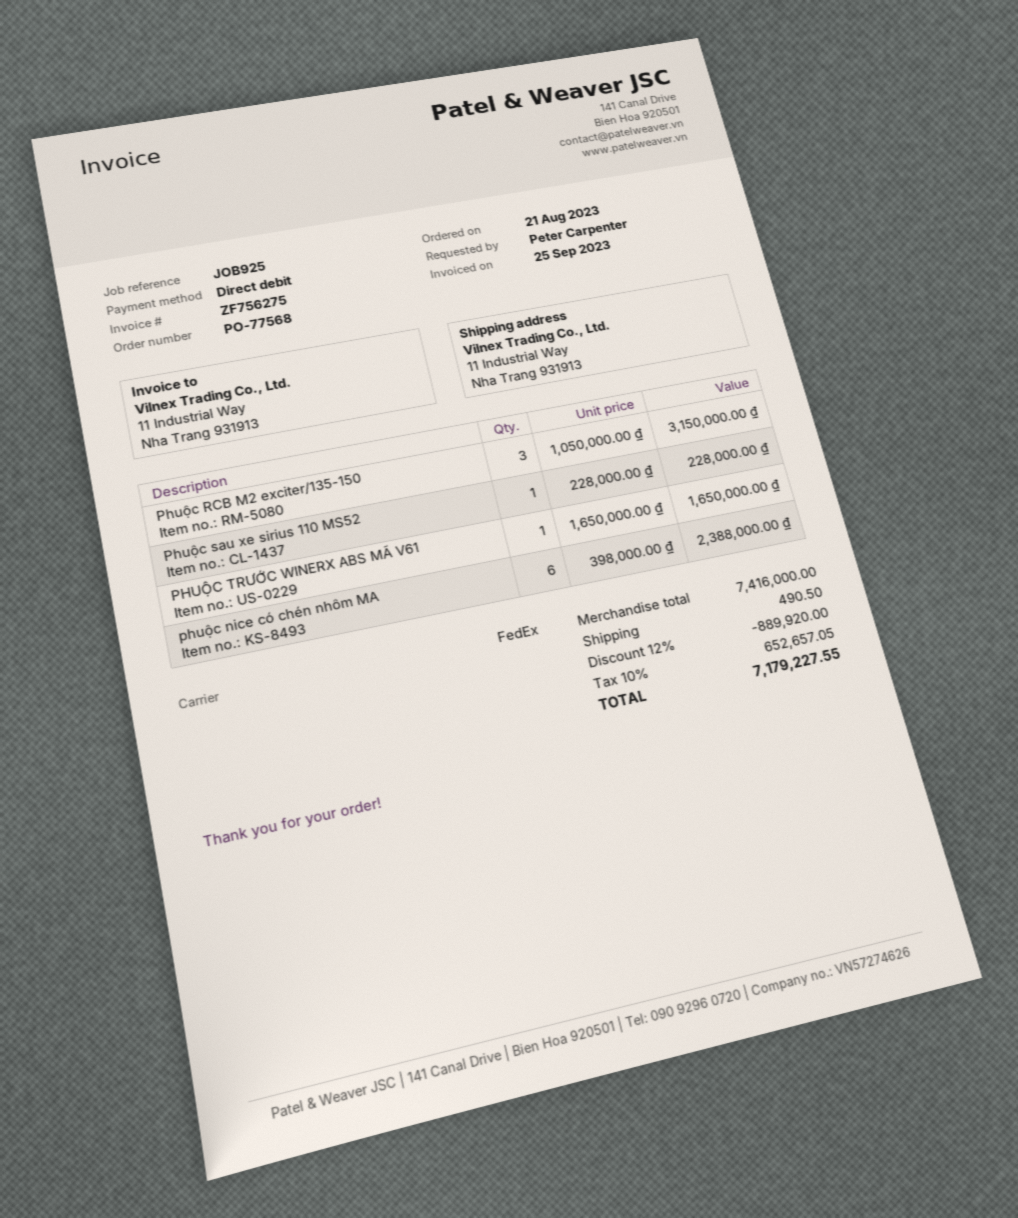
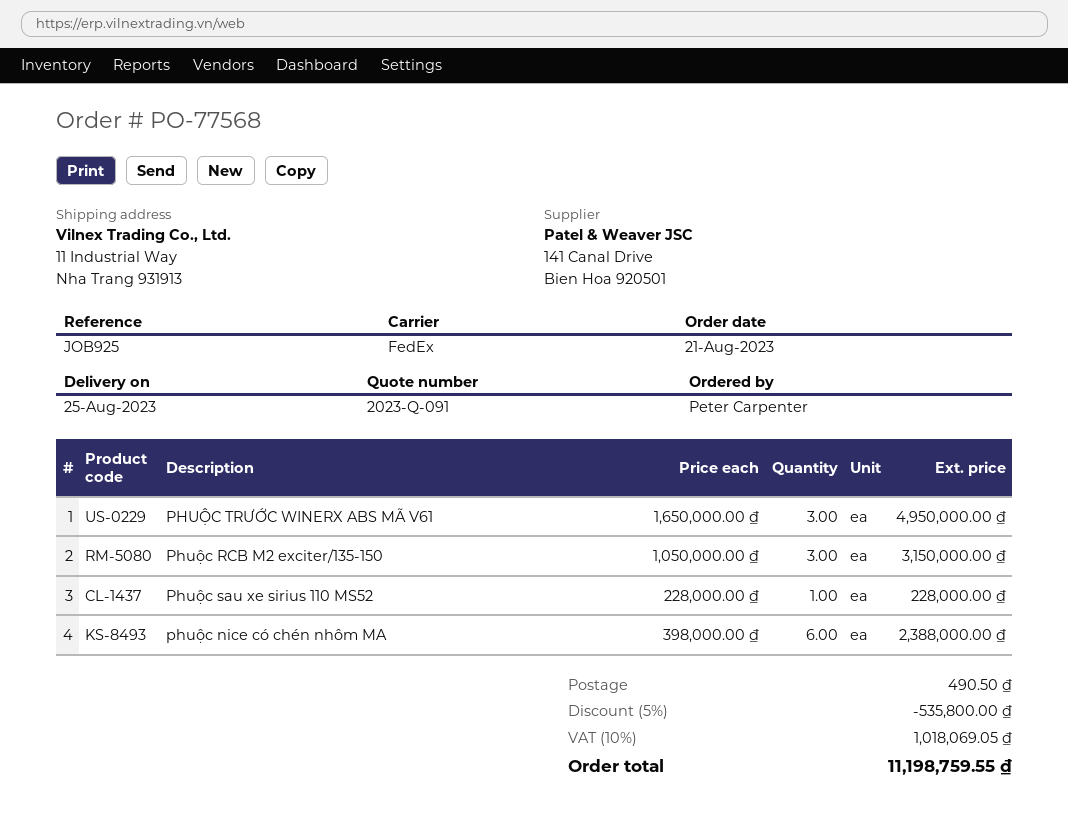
PHUỘC TRƯỚC WINERX ABS MÃ V61: 1 x 1650000.00 = 1650000.00 -> 3 x 1650000.00 = 4950000.00
discount: 12% = 889920.00 -> 5% = 535800.00
tax: 10% = 652657.05 -> 10% = 1018069.05
total: 7179227.55 -> 11198759.55

